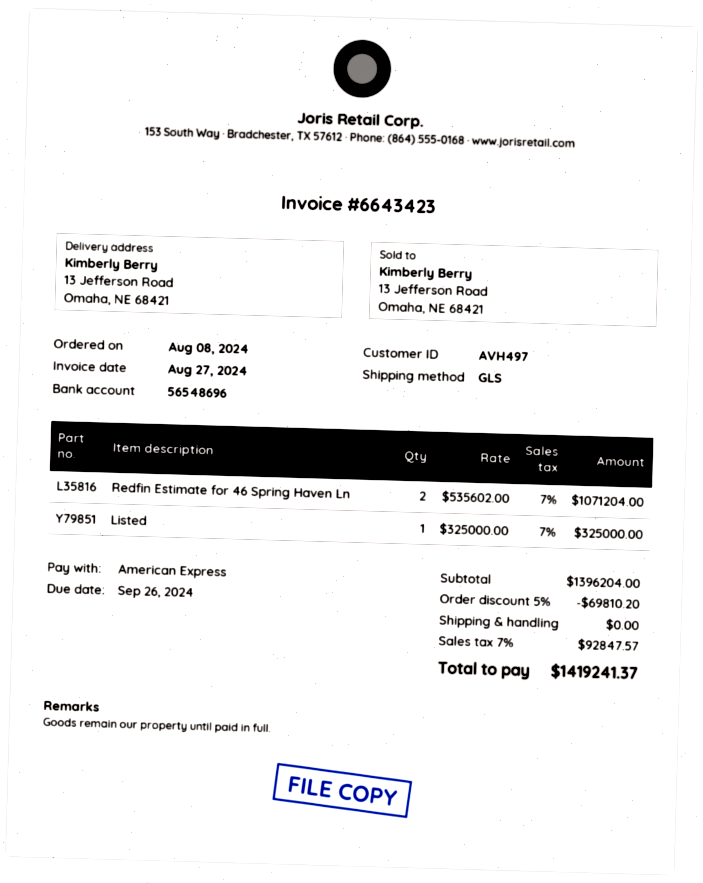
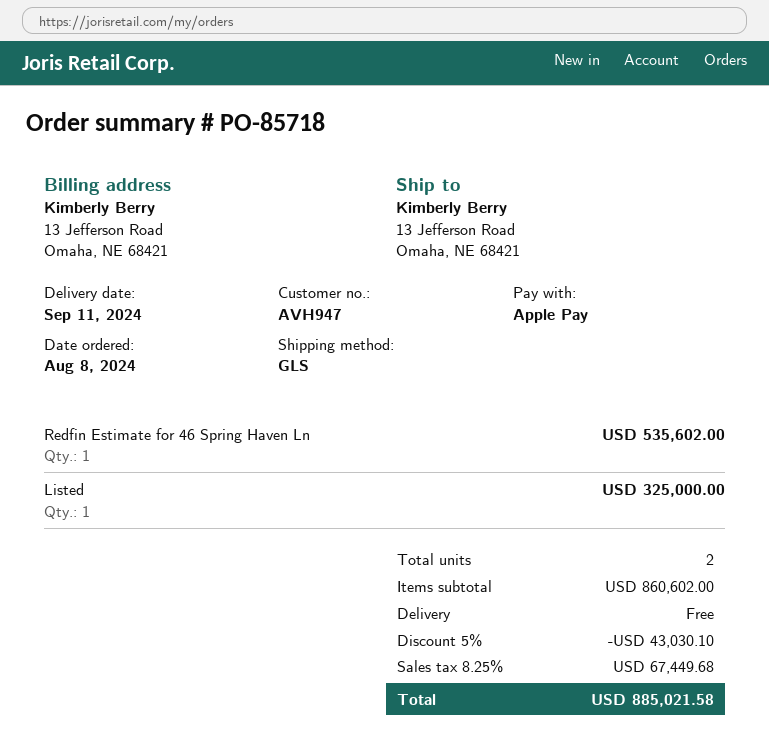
customer number: AVH497 -> AVH947
payment method: American Express -> Apple Pay
Redfin Estimate for 46 Spring Haven Ln: 2 for 1071204.00 -> 1 for 535602.00
subtotal: 1396204.00 -> 860602.00
discount: 5% = 69810.20 -> 5% = 43030.10
tax: 7% = 92847.57 -> 8.25% = 67449.68
total: 1419241.37 -> 885021.58

